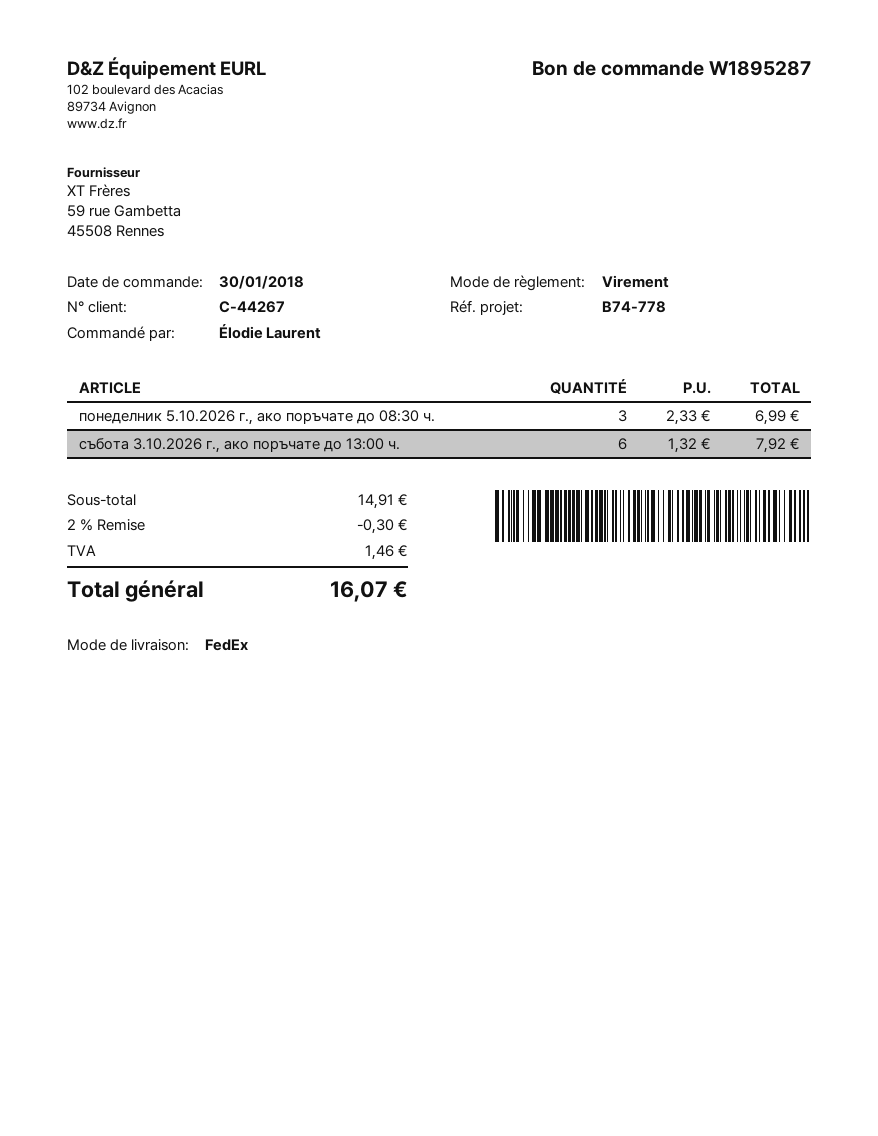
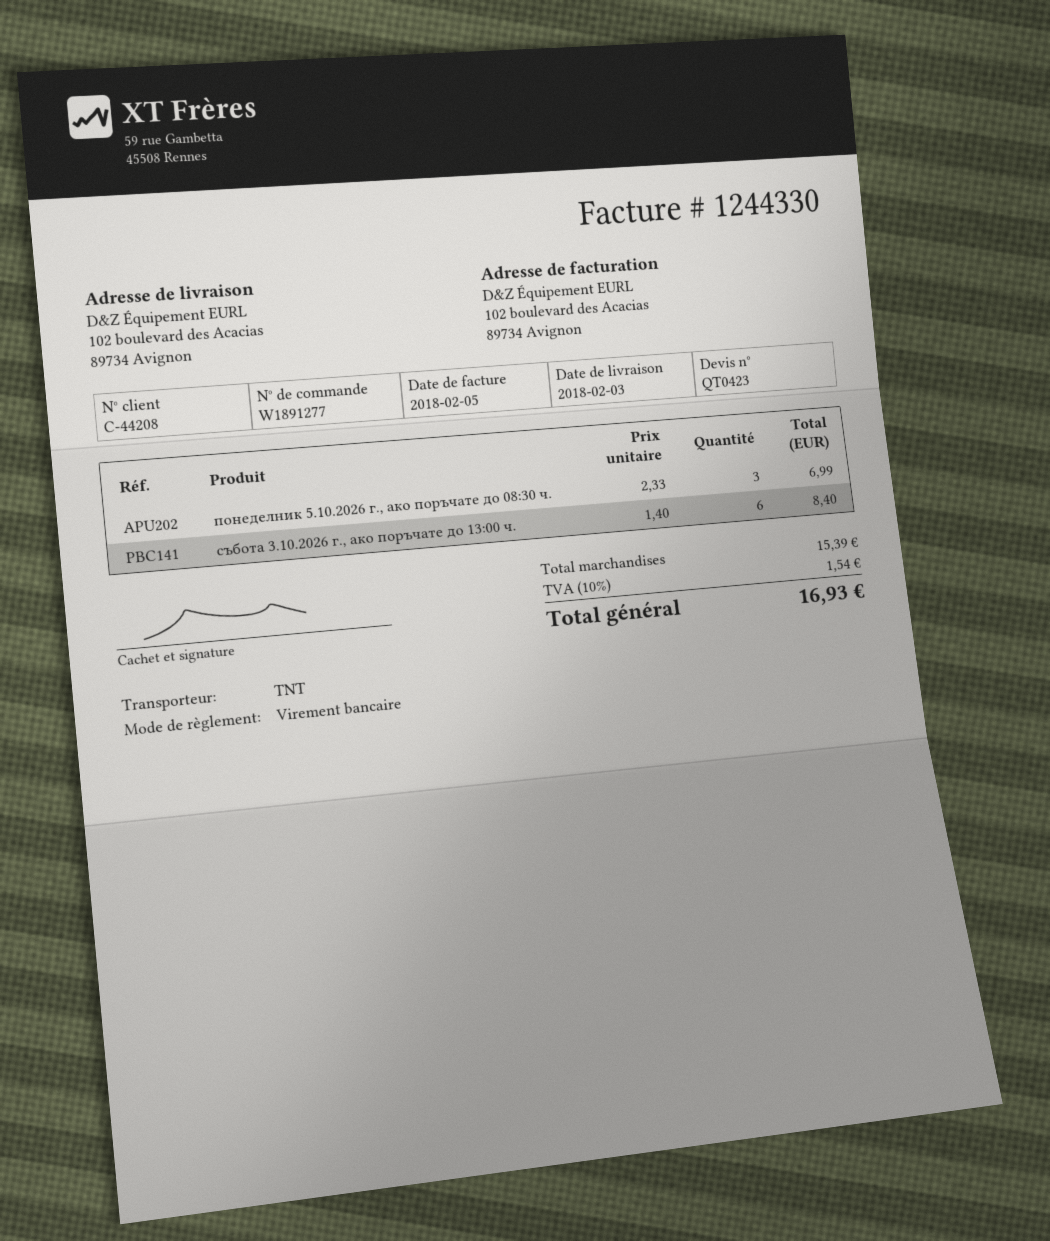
order number: W1895287 -> W1891277
customer number: C-44267 -> C-44208
shipping method: FedEx -> TNT
събота 3.10.2026 г., ако поръчате до 13:00 ч.: 6 x 1.32 = 7.92 -> 6 x 1.40 = 8.40
subtotal: 14.91 -> 15.39
discount: 2% = 0.30 -> none
tax: 1.46 -> 1.54
total: 16.07 -> 16.93

